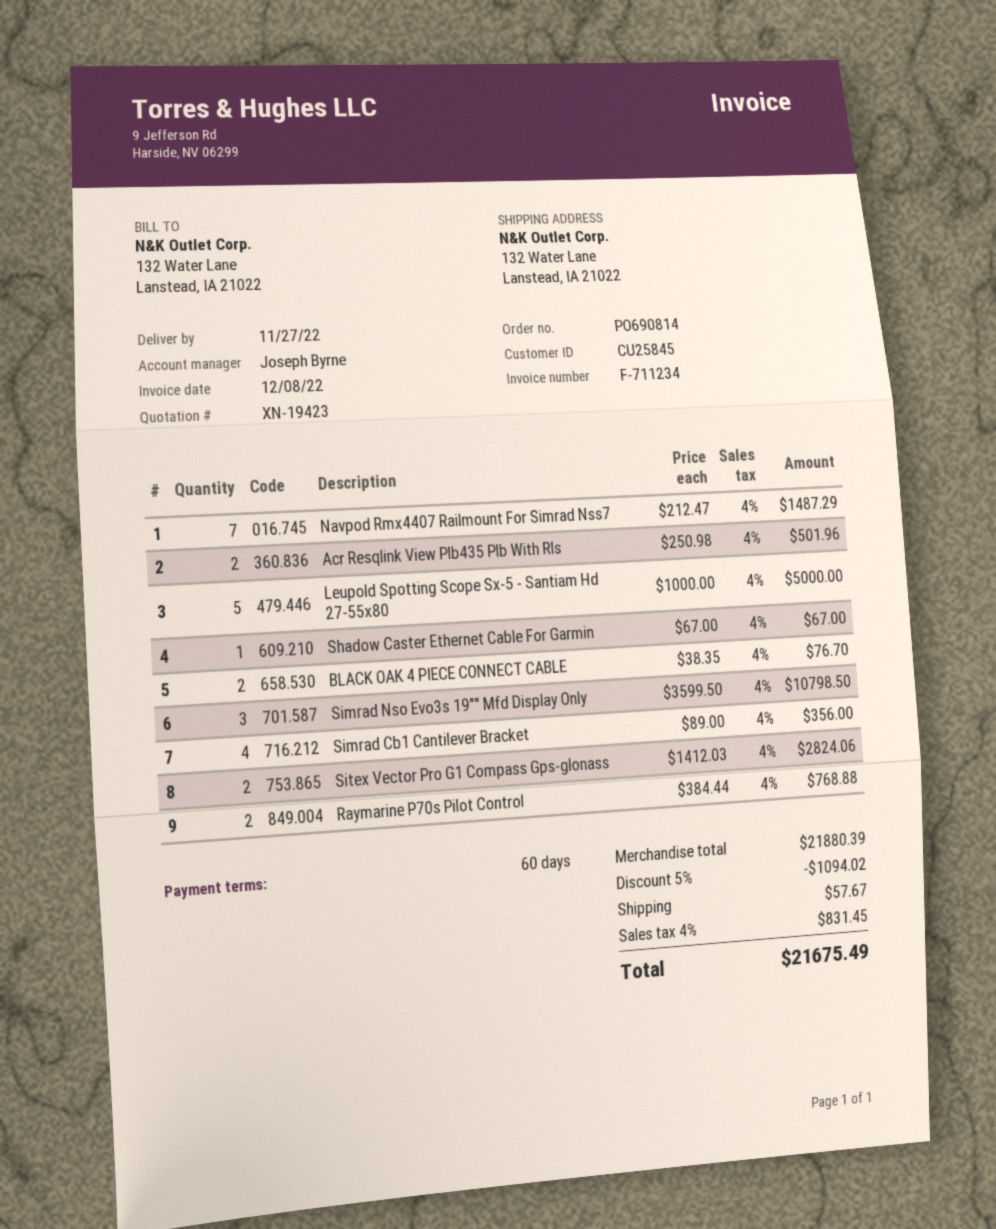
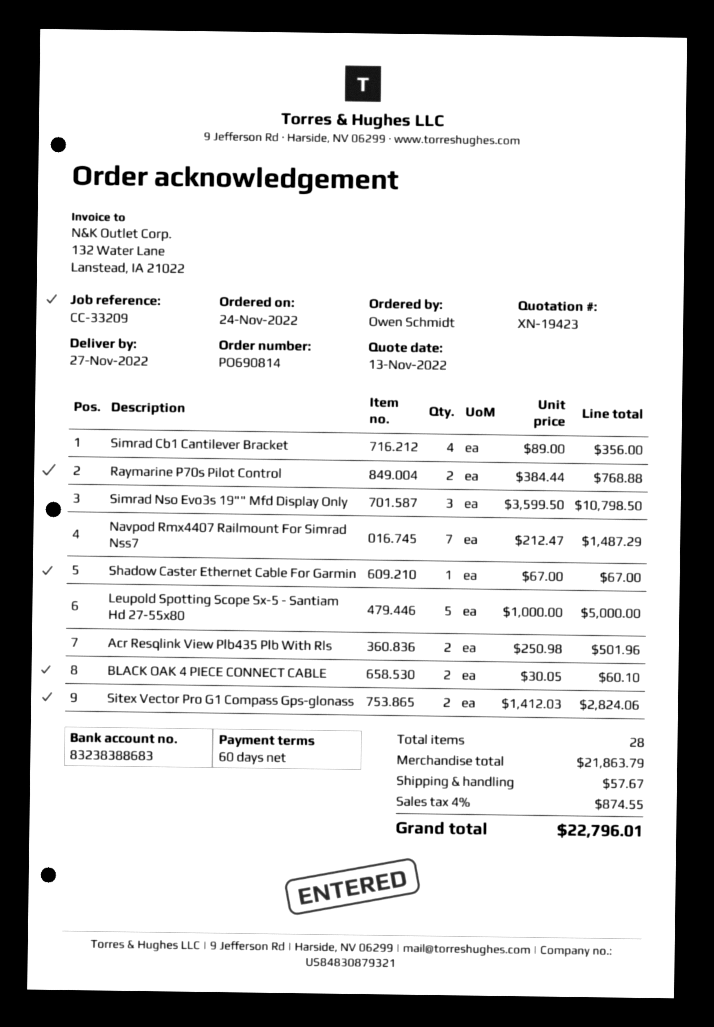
BLACK OAK 4 PIECE CONNECT CABLE: 2 x 38.35 = 76.70 -> 2 x 30.05 = 60.10
subtotal: 21880.39 -> 21863.79
discount: 5% = 1094.02 -> none
tax: 4% = 831.45 -> 4% = 874.55
total: 21675.49 -> 22796.01

